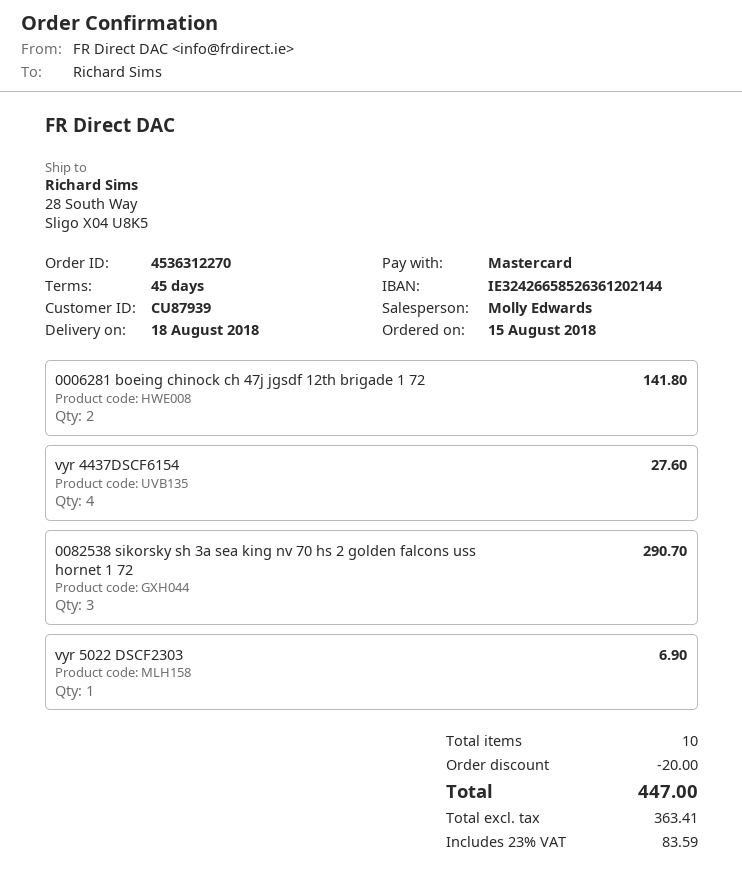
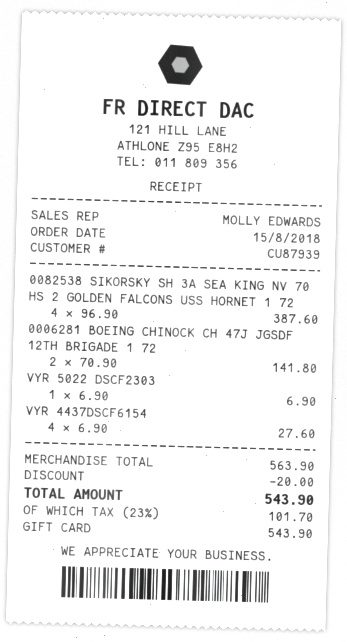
payment method: Mastercard -> gift card
0082538 sikorsky sh 3a sea king nv 70 hs 2 golden falcons uss hornet 1 72: 3 for 290.70 -> 4 for 387.60
tax: 23% = 83.59 -> 23% = 101.70
total: 447.00 -> 543.90

